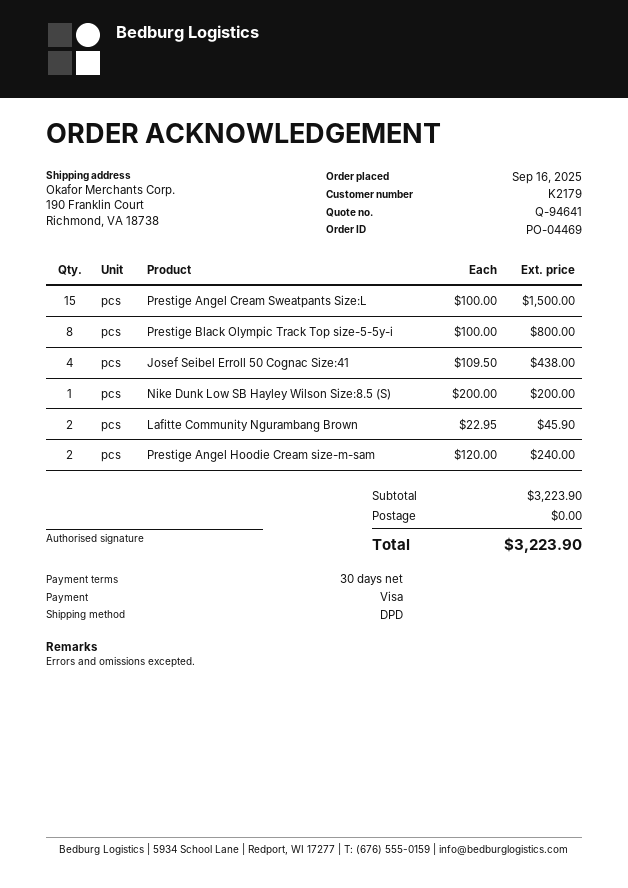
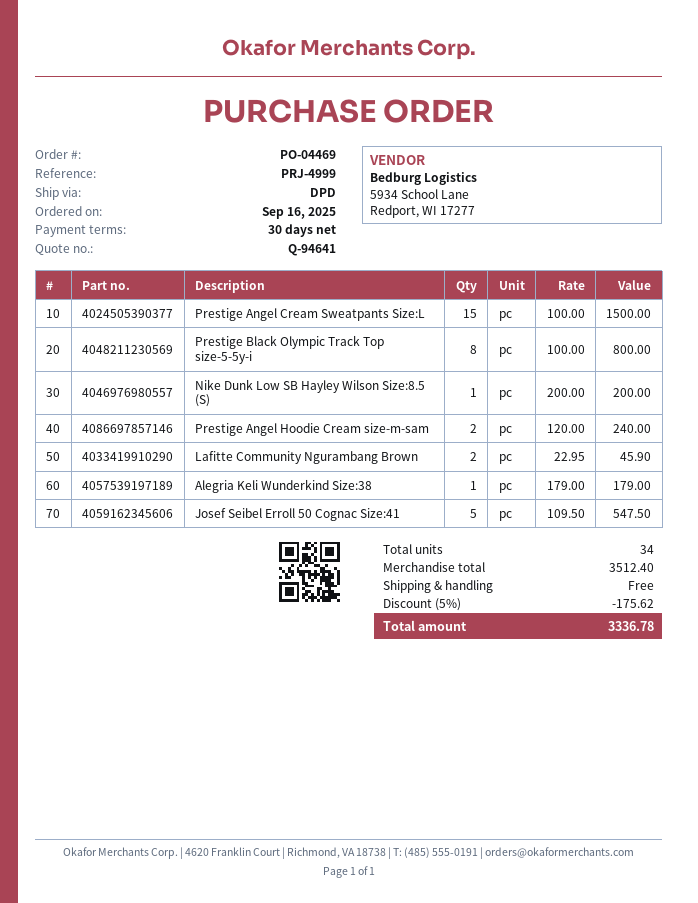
Josef Seibel Erroll 50 Cognac Size:41: 4 x 109.50 = 438.00 -> 5 x 109.50 = 547.50
Alegria Keli Wunderkind Size:38: none -> 1 x 179.00 = 179.00
subtotal: 3223.90 -> 3512.40
discount: none -> 5% = 175.62
total: 3223.90 -> 3336.78

